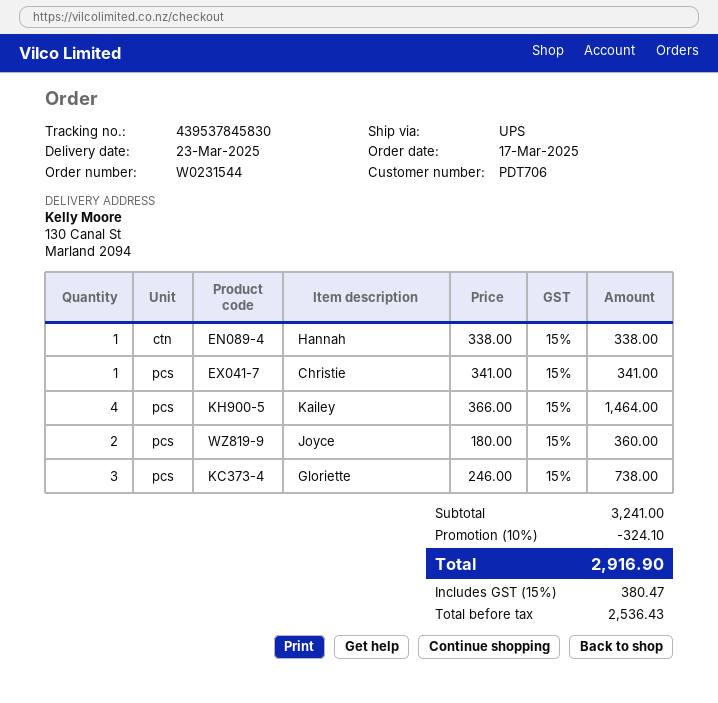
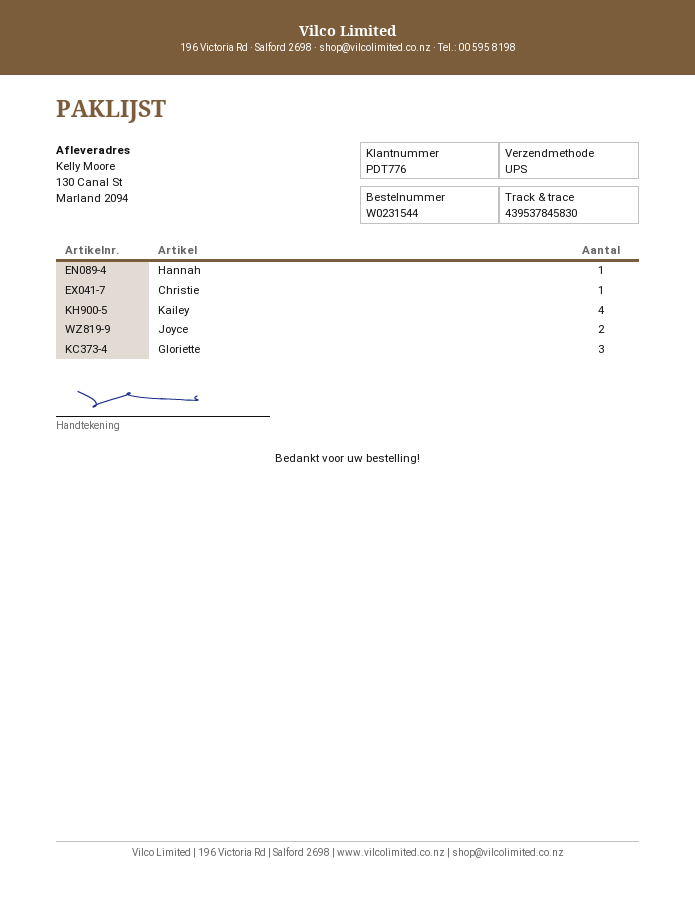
customer number: PDT706 -> PDT776

